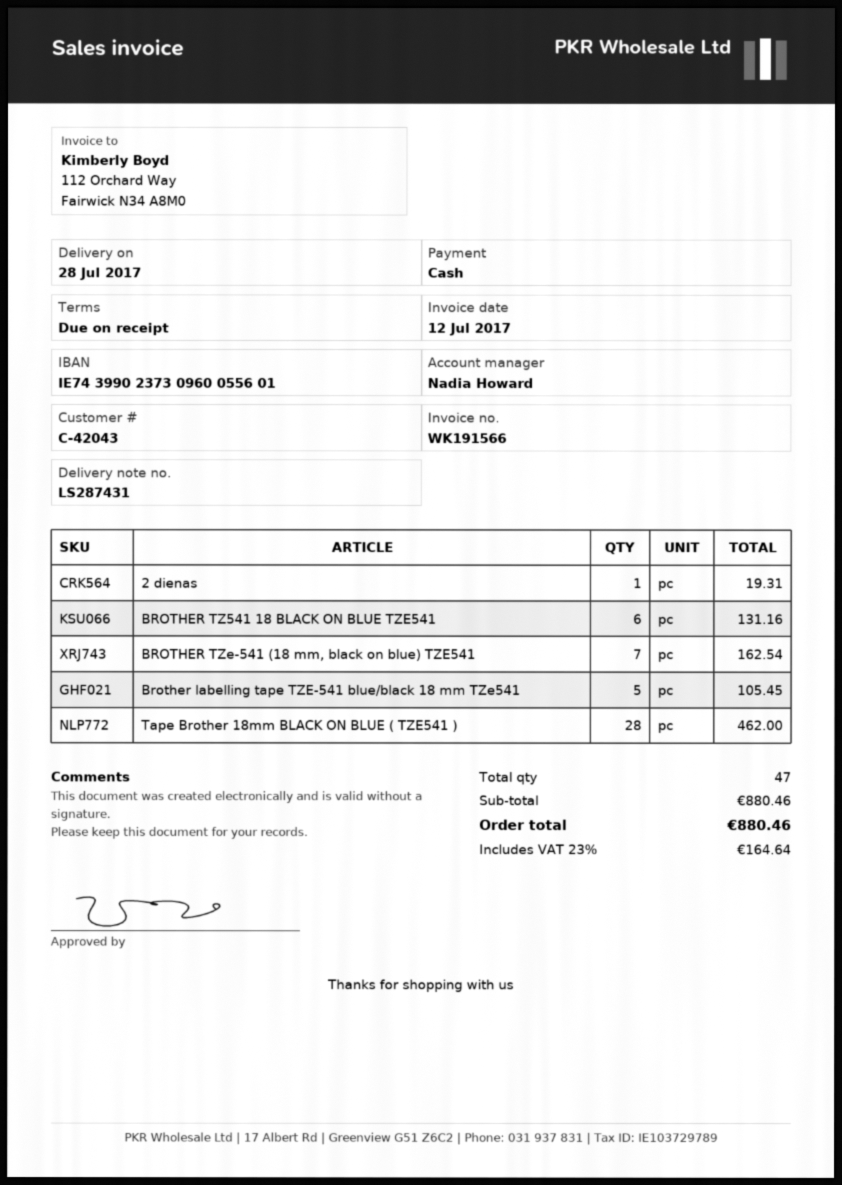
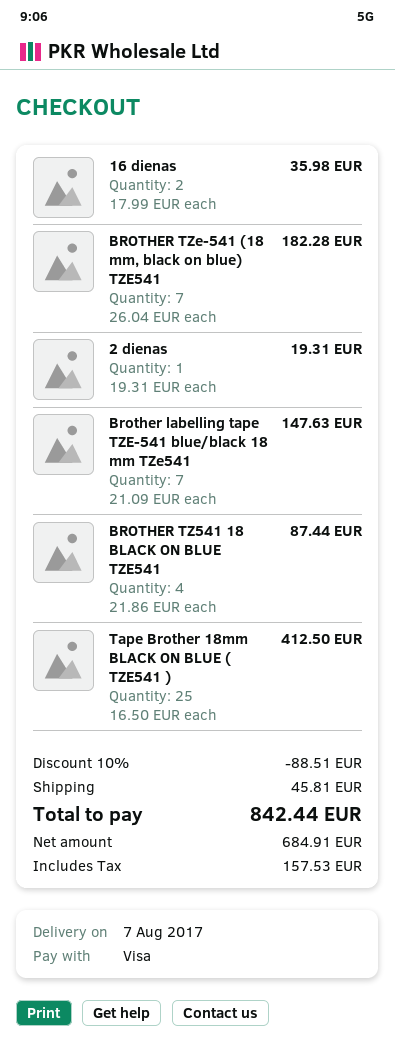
delivery date: 2017-07-28 -> 2017-08-07
payment method: cash -> Visa
BROTHER TZ541 18 BLACK ON BLUE TZE541: 6 for 131.16 -> 4 for 87.44
BROTHER TZe-541 (18 mm, black on blue) TZE541: 7 for 162.54 -> 7 for 182.28
Brother labelling tape TZE-541 blue/black 18 mm TZe541: 5 for 105.45 -> 7 for 147.63
Tape Brother 18mm BLACK ON BLUE ( TZE541 ): 28 for 462.00 -> 25 for 412.50
16 dienas: none -> 2 for 35.98
discount: none -> 10% = 88.51
shipping: none -> 45.81
tax: 164.64 -> 157.53
total: 880.46 -> 842.44

